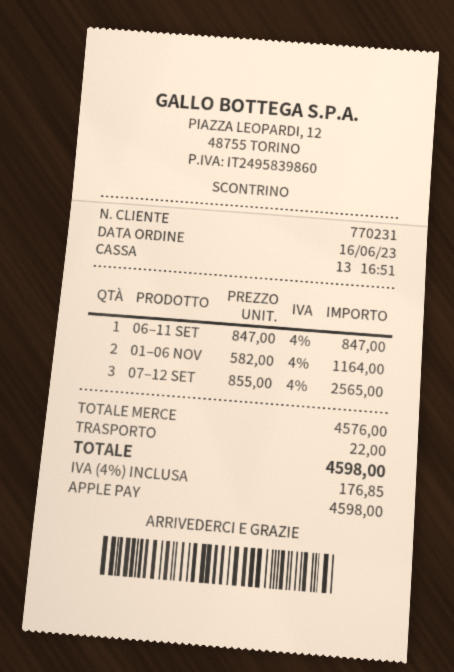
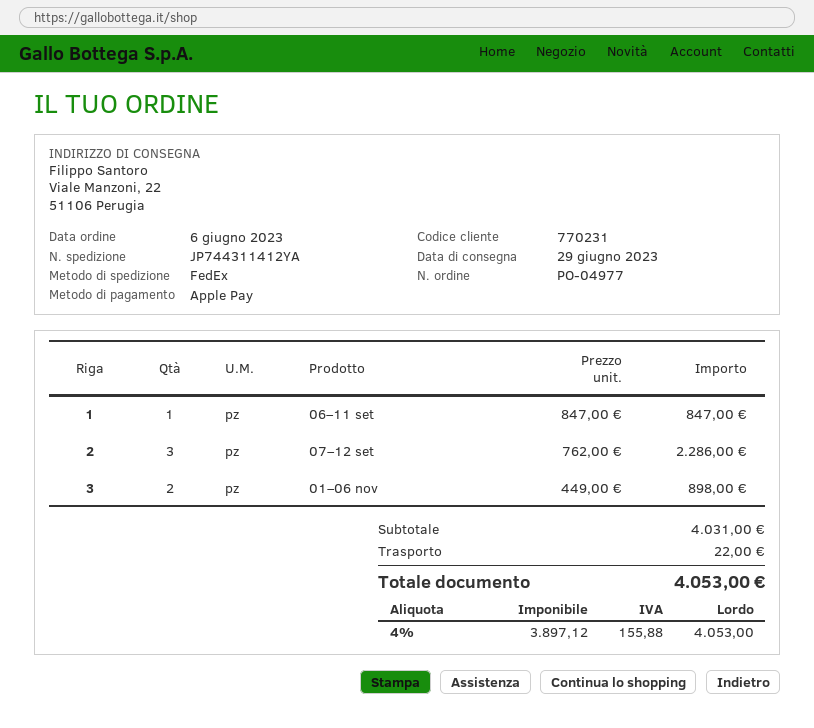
order date: 2023-06-16 -> 2023-06-06
01–06 NOV: 2 x 582.00 = 1164.00 -> 2 x 449.00 = 898.00
07–12 SET: 3 x 855.00 = 2565.00 -> 3 x 762.00 = 2286.00
subtotal: 4576.00 -> 4031.00
tax: 4% = 176.85 -> 4% = 155.88
total: 4598.00 -> 4053.00

